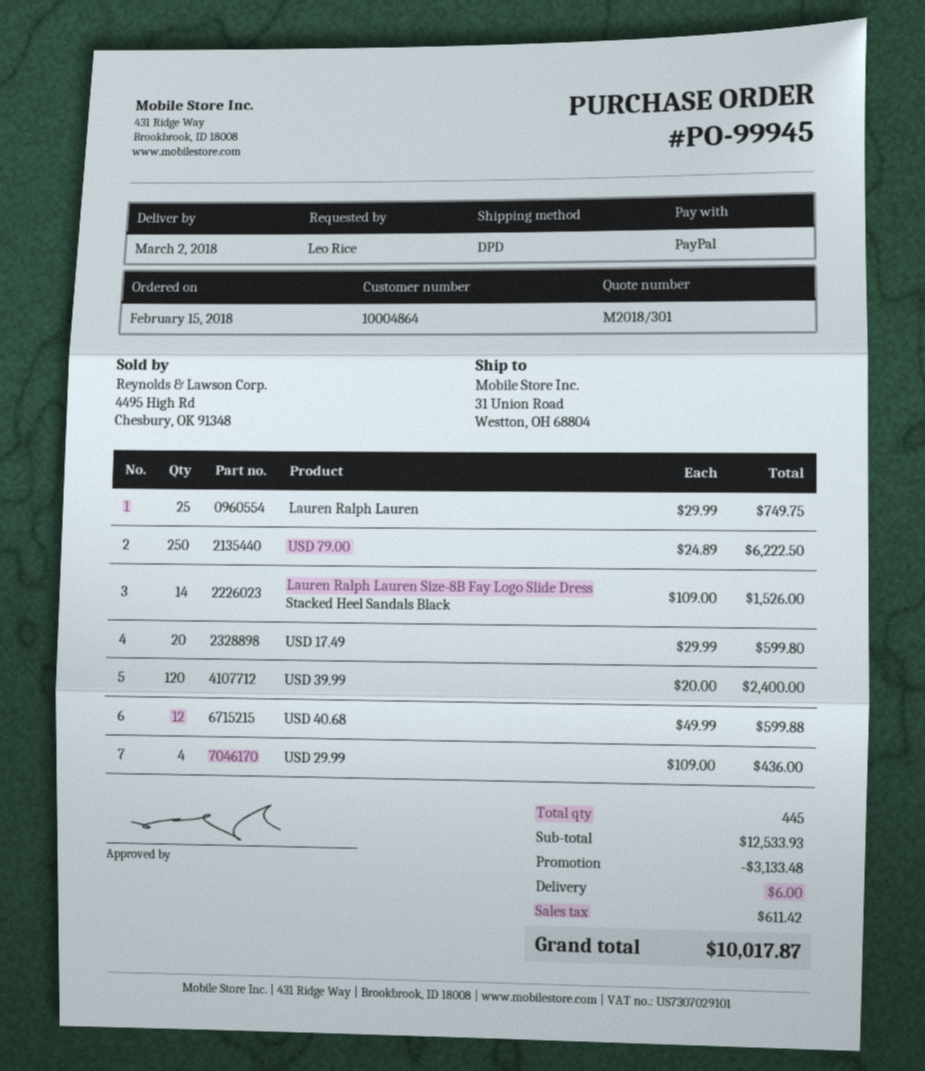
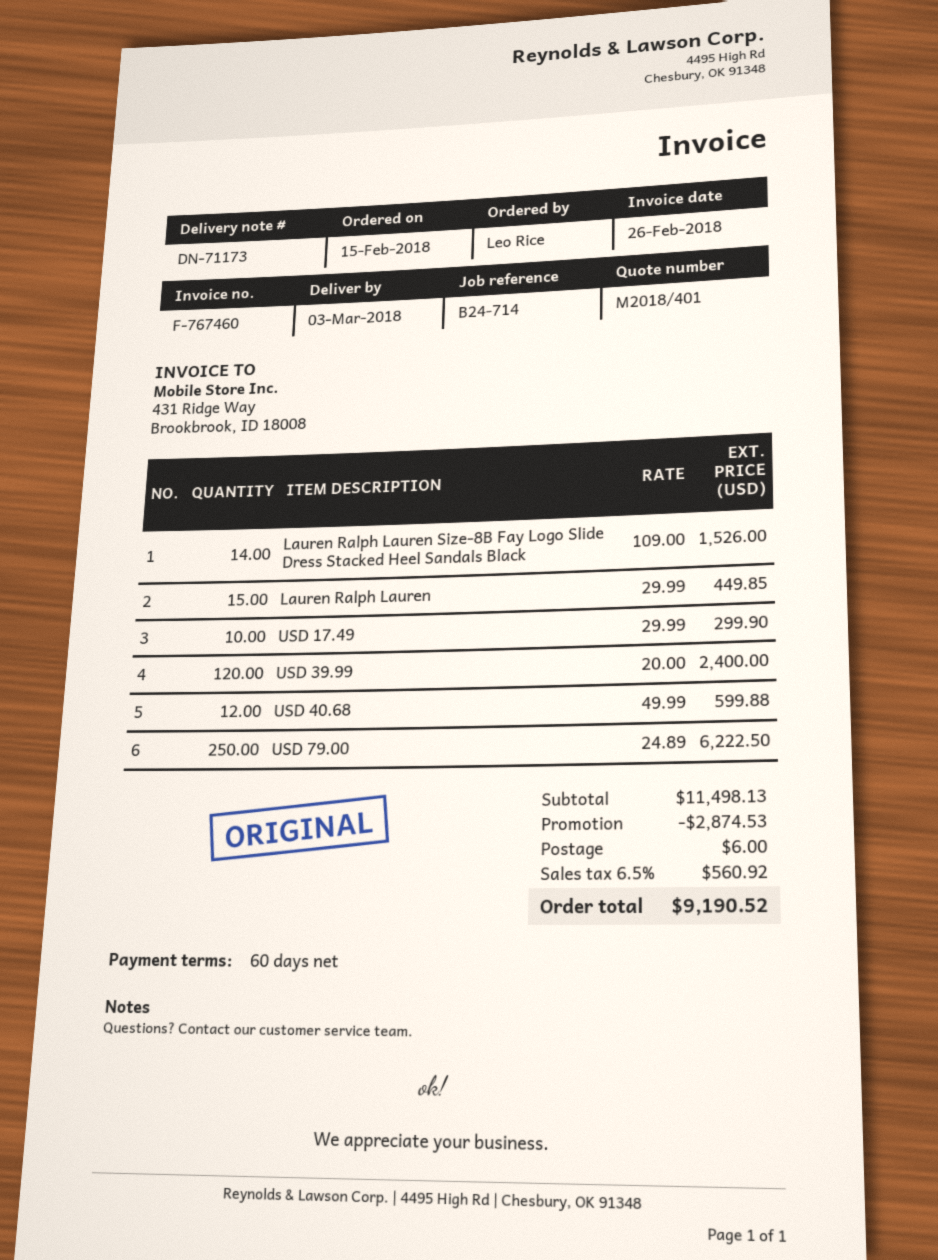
quote number: M2018/301 -> M2018/401
delivery date: 2018-03-02 -> 2018-03-03
Lauren Ralph Lauren: 25 x 29.99 = 749.75 -> 15 x 29.99 = 449.85
USD 17.49: 20 x 29.99 = 599.80 -> 10 x 29.99 = 299.90
USD 29.99: 4 x 109.00 = 436.00 -> none
subtotal: 12533.93 -> 11498.13
discount: 3133.48 -> 2874.53
tax: 611.42 -> 560.92
total: 10017.87 -> 9190.52

